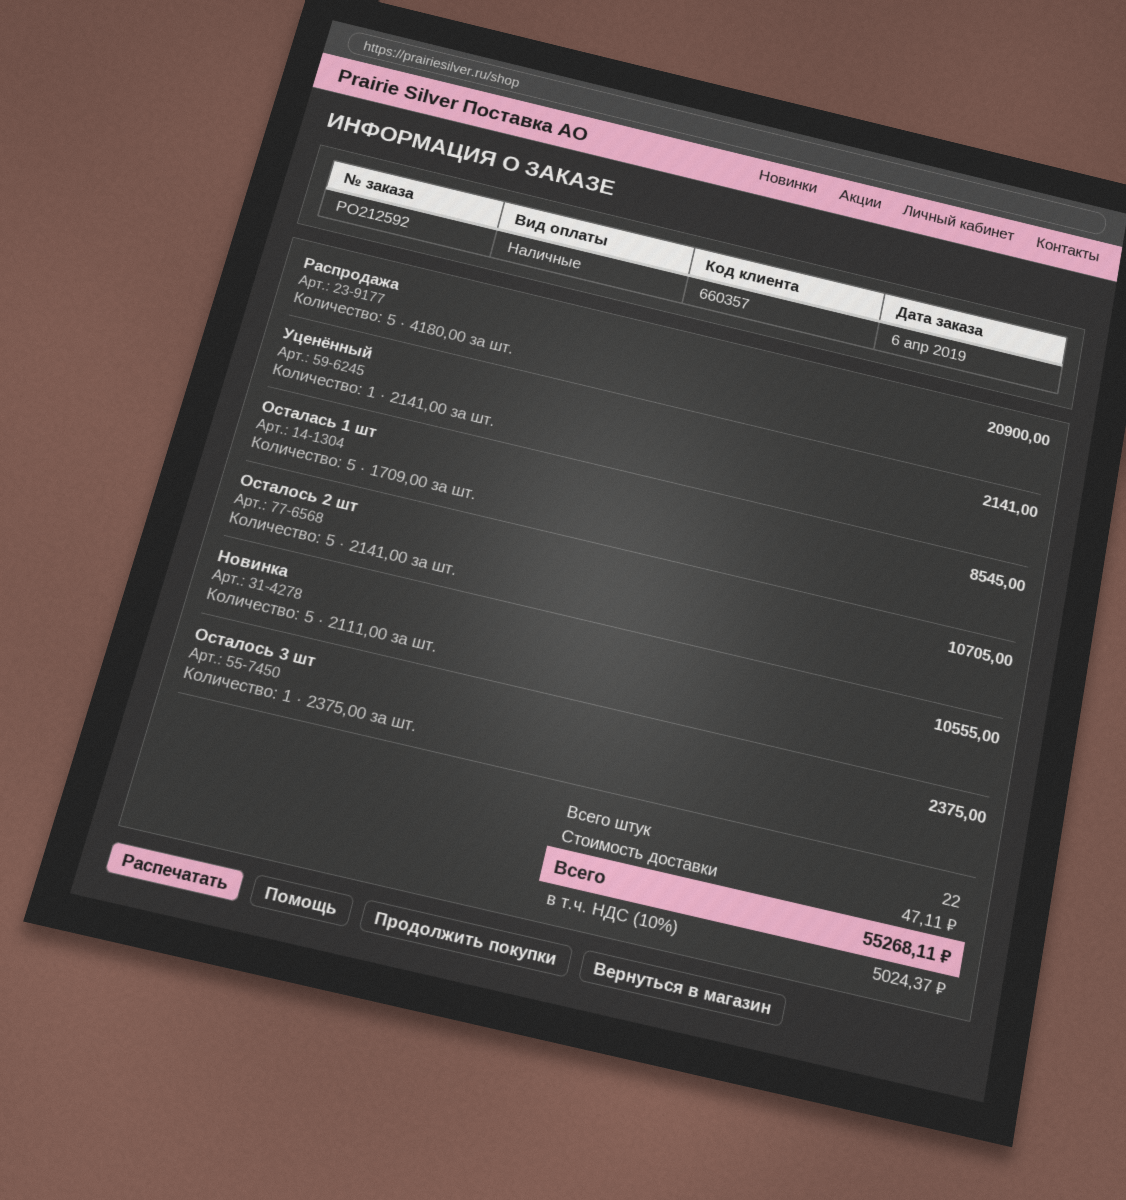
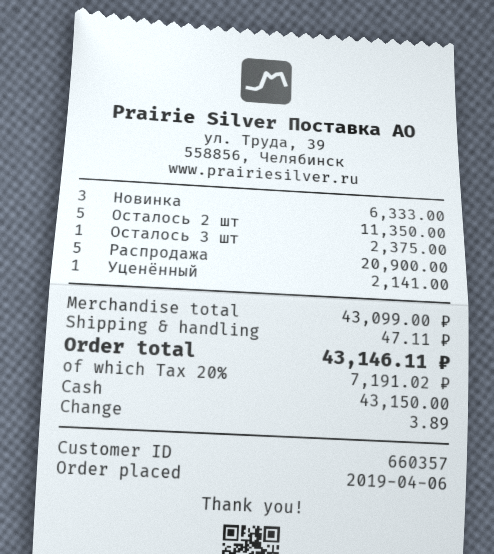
Осталась 1 шт: 5 for 8545.00 -> none
Осталось 2 шт: 5 for 10705.00 -> 5 for 11350.00
Новинка: 5 for 10555.00 -> 3 for 6333.00
tax: 10% = 5024.37 -> 20% = 7191.02
total: 55268.11 -> 43146.11

